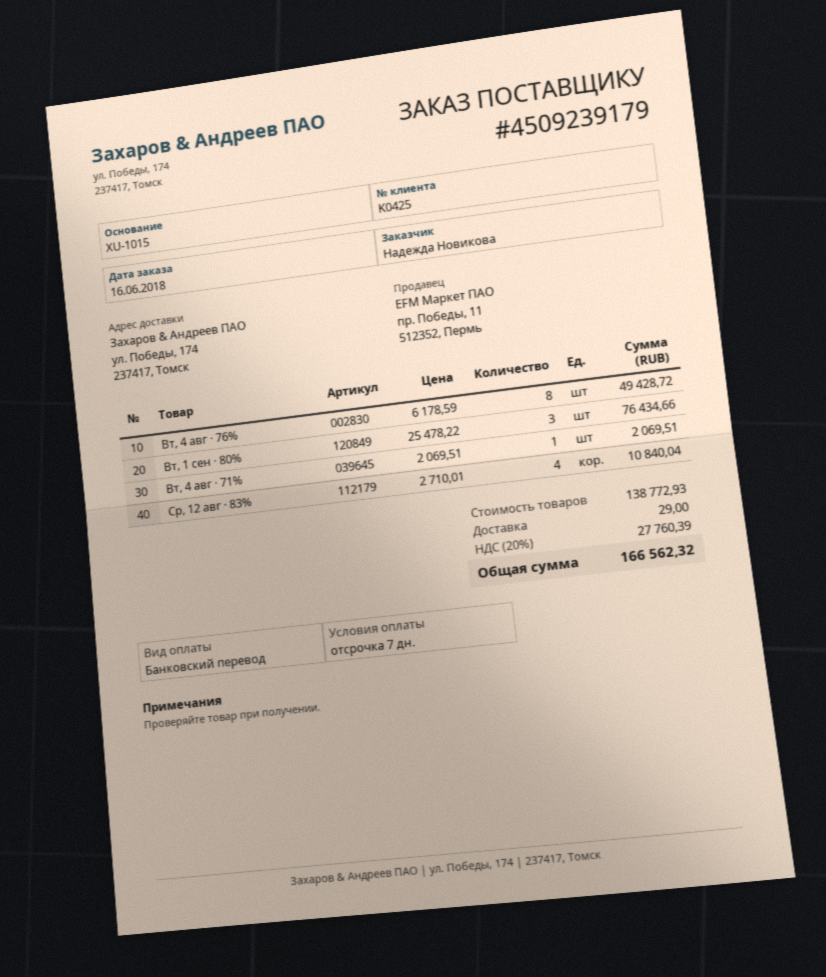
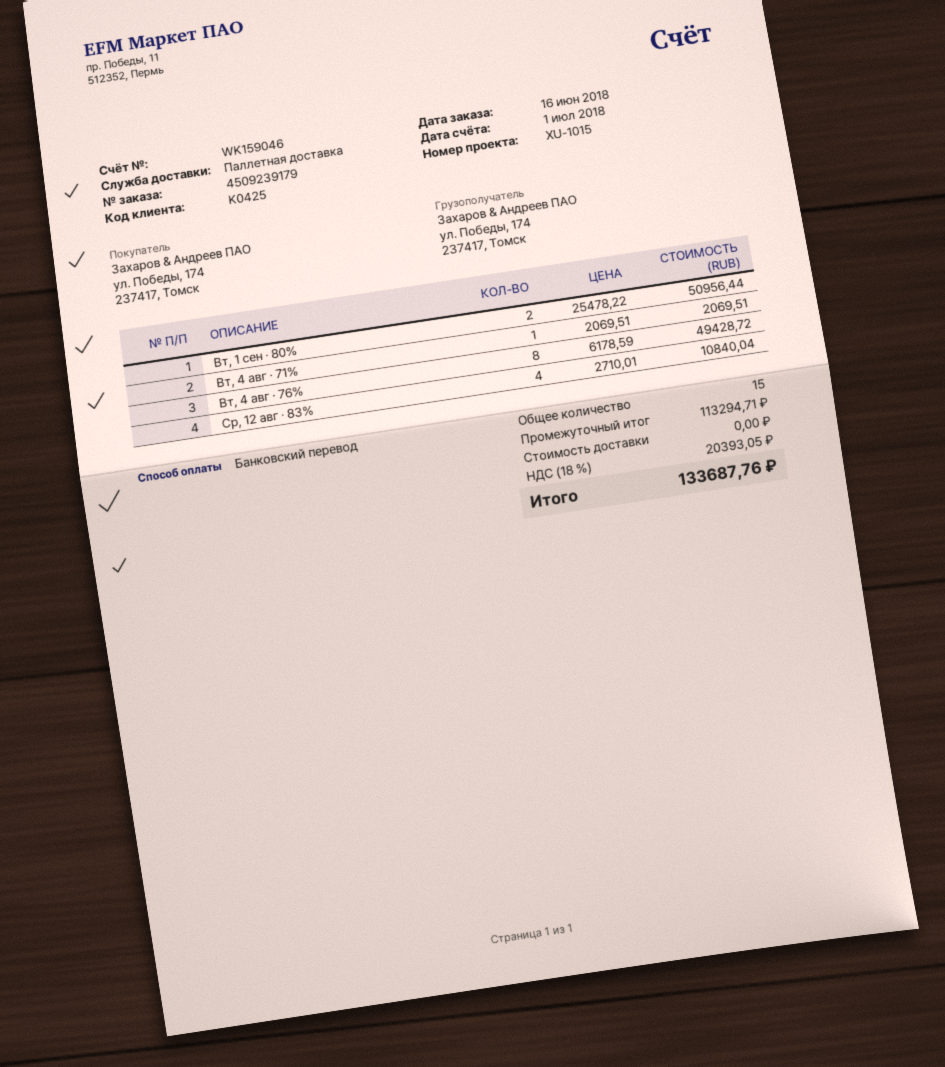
Вт, 1 сен · 80%: 3 x 25478.22 = 76434.66 -> 2 x 25478.22 = 50956.44
subtotal: 138772.93 -> 113294.71
shipping: 29.00 -> 0.00
tax: 20% = 27760.39 -> 18% = 20393.05
total: 166562.32 -> 133687.76

